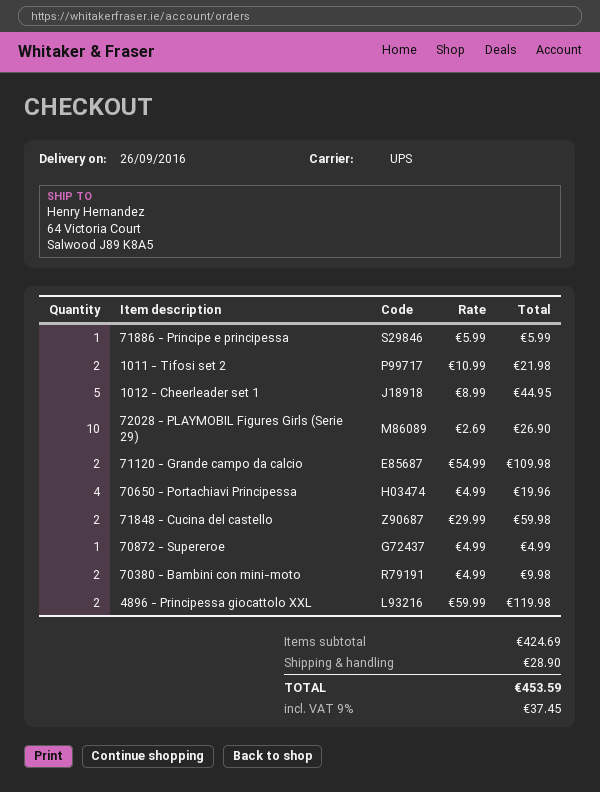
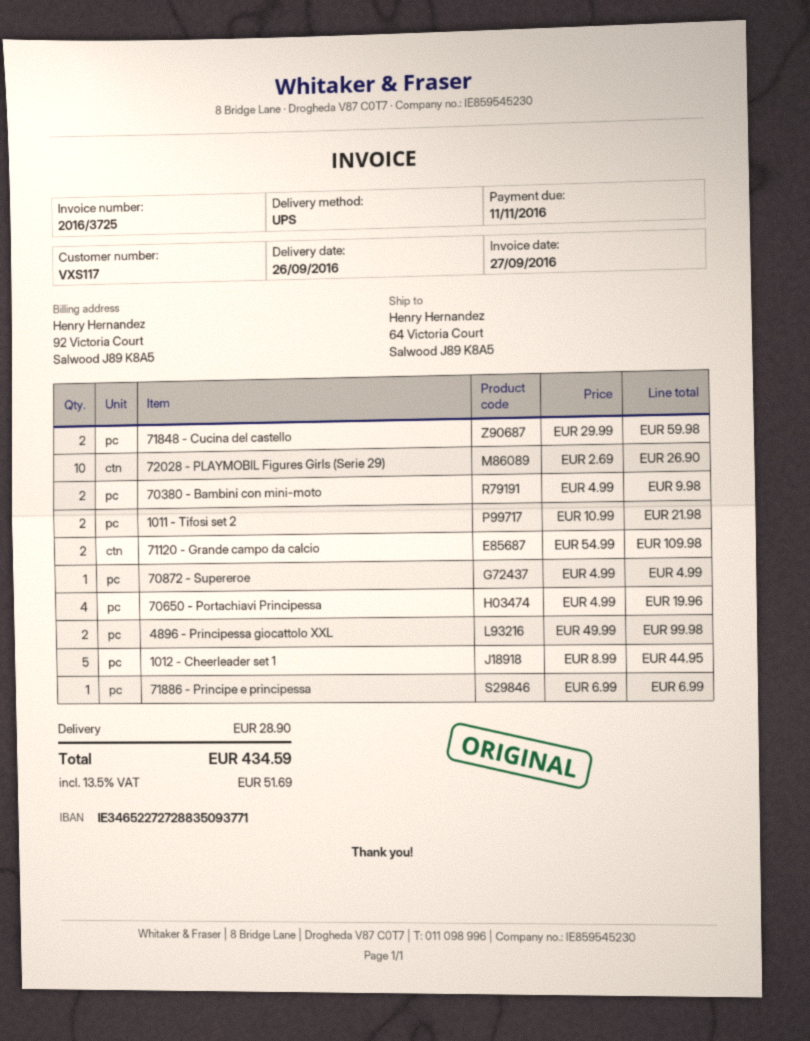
71886 - Principe e principessa: 1 x 5.99 = 5.99 -> 1 x 6.99 = 6.99
4896 - Principessa giocattolo XXL: 2 x 59.99 = 119.98 -> 2 x 49.99 = 99.98
tax: 9% = 37.45 -> 13.5% = 51.69
total: 453.59 -> 434.59

